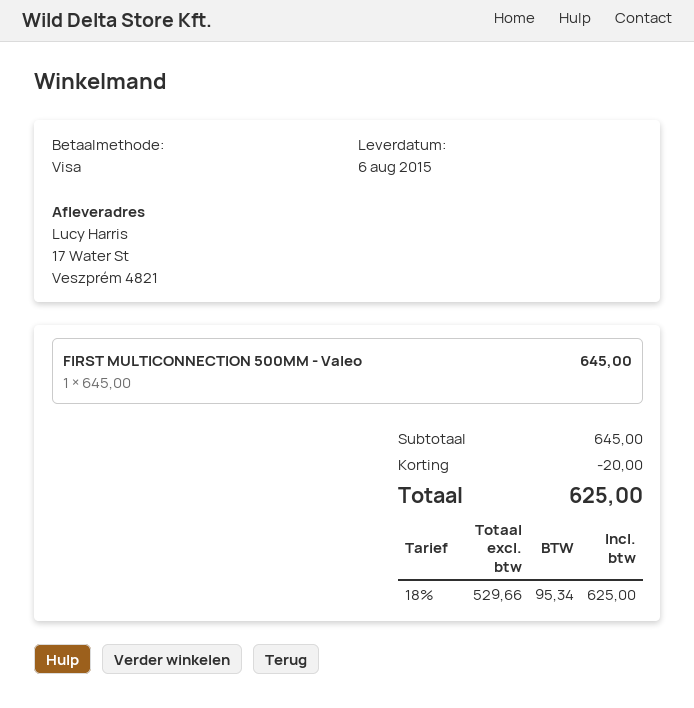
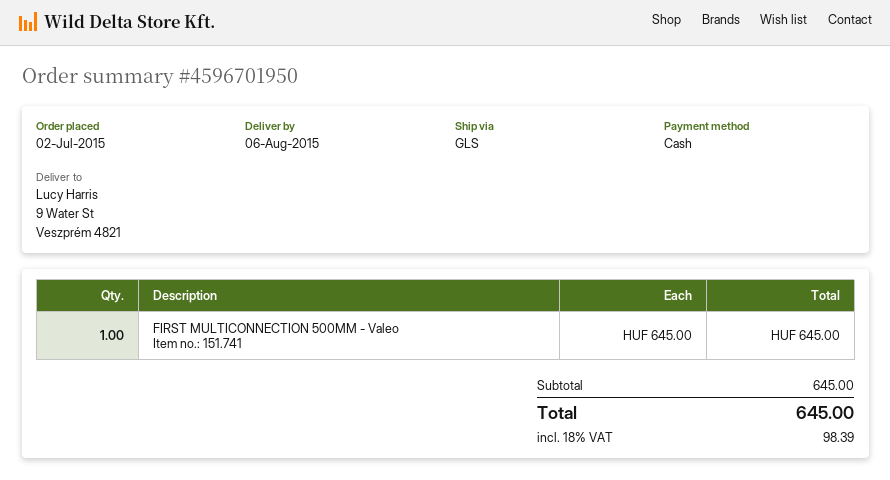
payment method: Visa -> cash
ship to: 17 Water St, Veszprém 4821 -> 9 Water St, Veszprém 4821
discount: 20.00 -> none
tax: 18% = 95.34 -> 18% = 98.39
total: 625.00 -> 645.00

